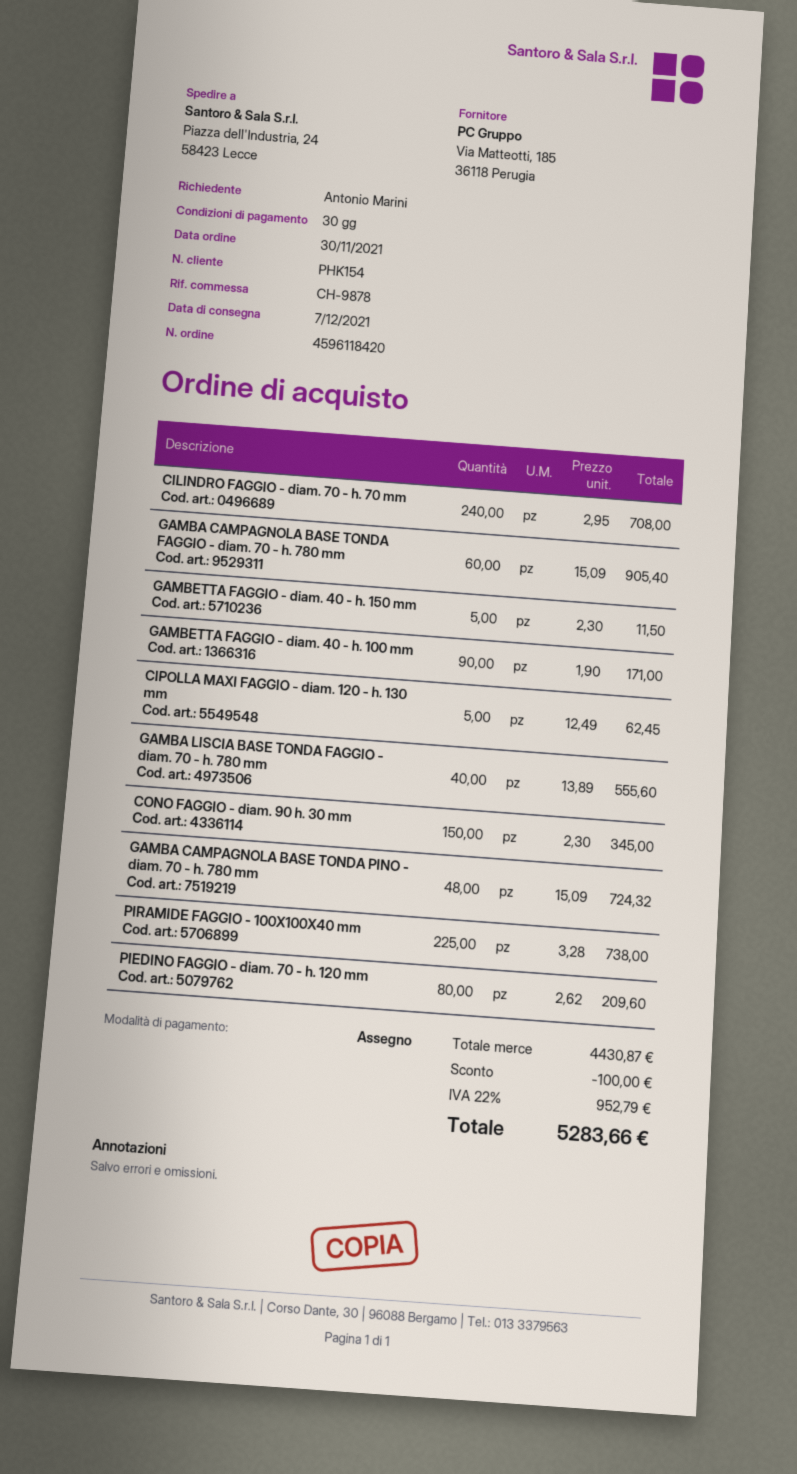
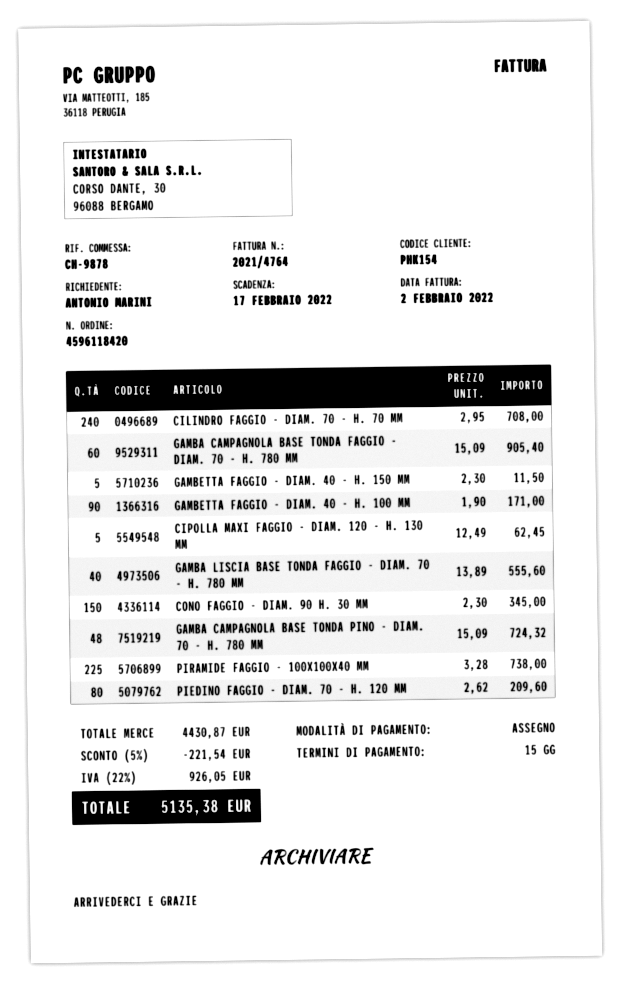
payment terms: 30 days -> 15 days
discount: 100.00 -> 221.54
tax: 22% = 952.79 -> 22% = 926.05
total: 5283.66 -> 5135.38

